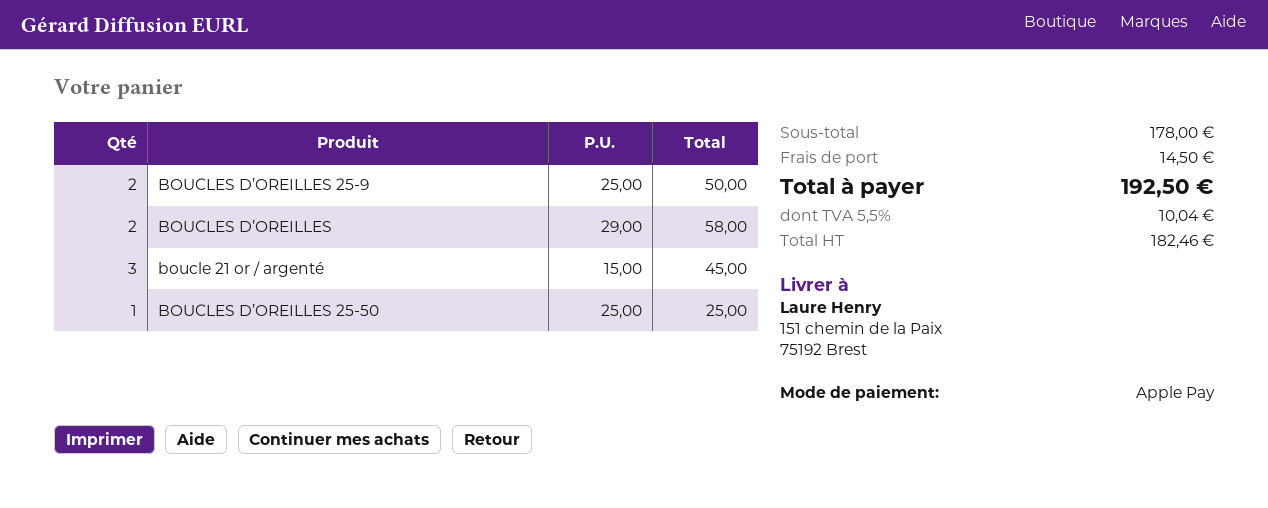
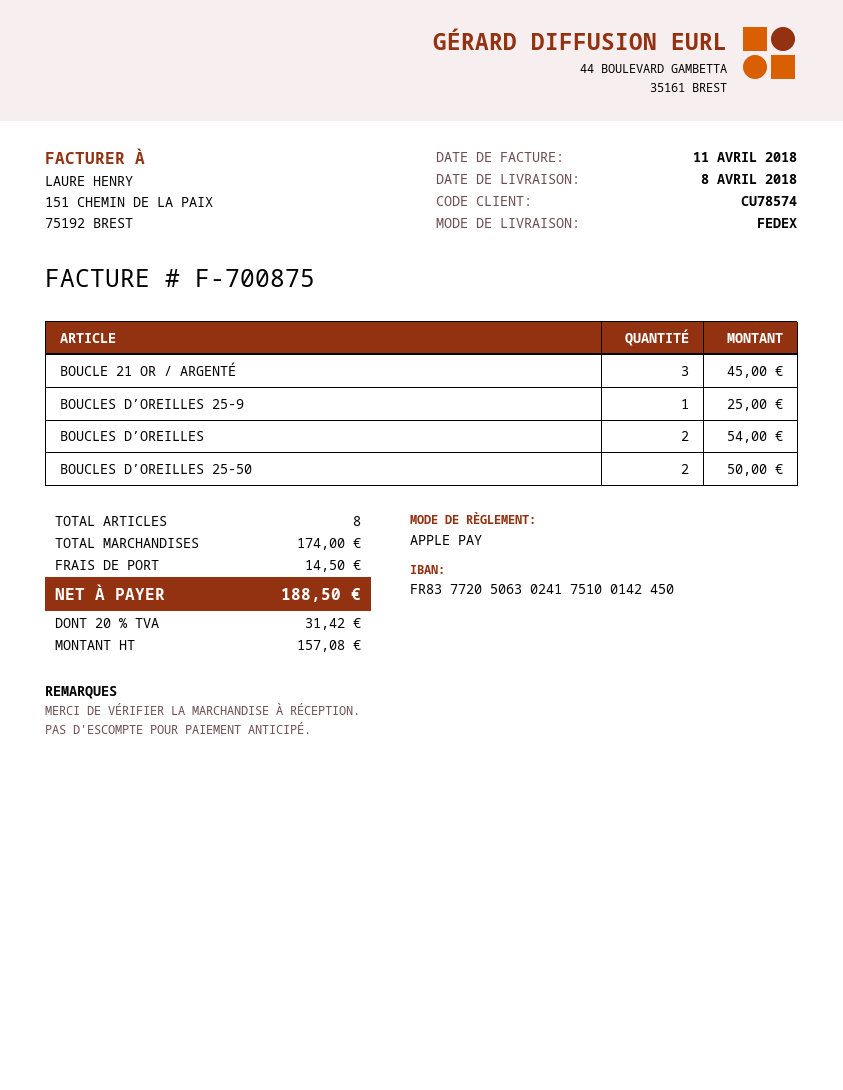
BOUCLES D’OREILLES 25-9: 2 for 50.00 -> 1 for 25.00
BOUCLES D’OREILLES: 2 for 58.00 -> 2 for 54.00
BOUCLES D’OREILLES 25-50: 1 for 25.00 -> 2 for 50.00
subtotal: 178.00 -> 174.00
net: 182.46 -> 157.08
tax: 5.5% = 10.04 -> 20% = 31.42
total: 192.50 -> 188.50

